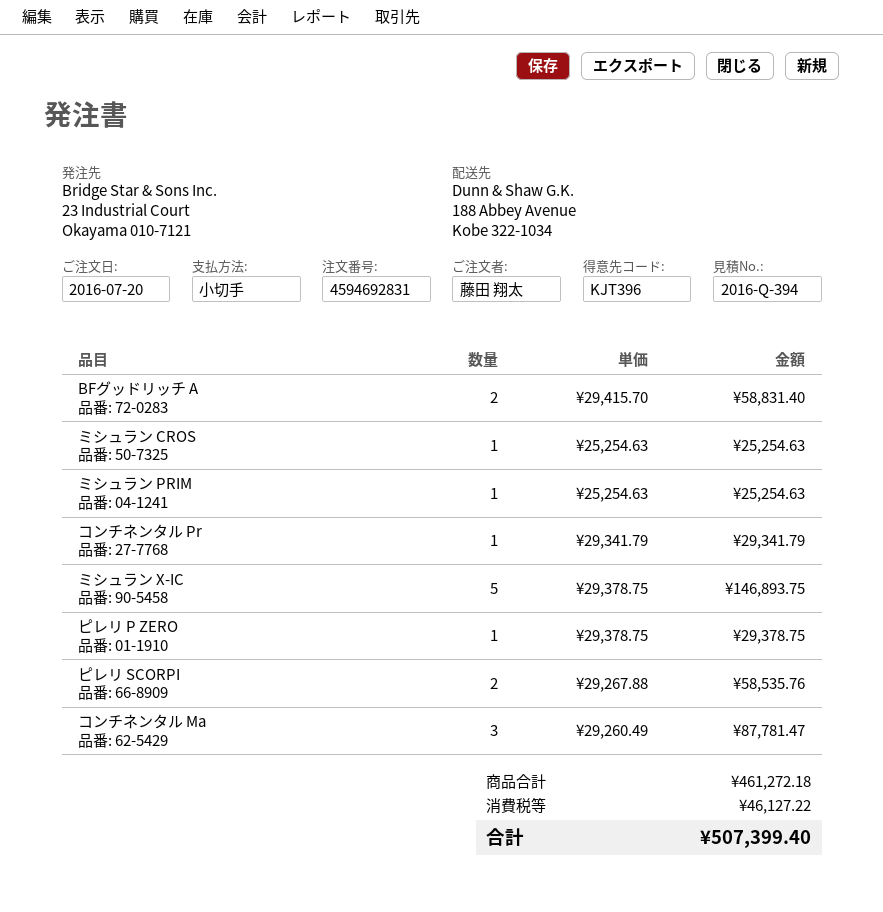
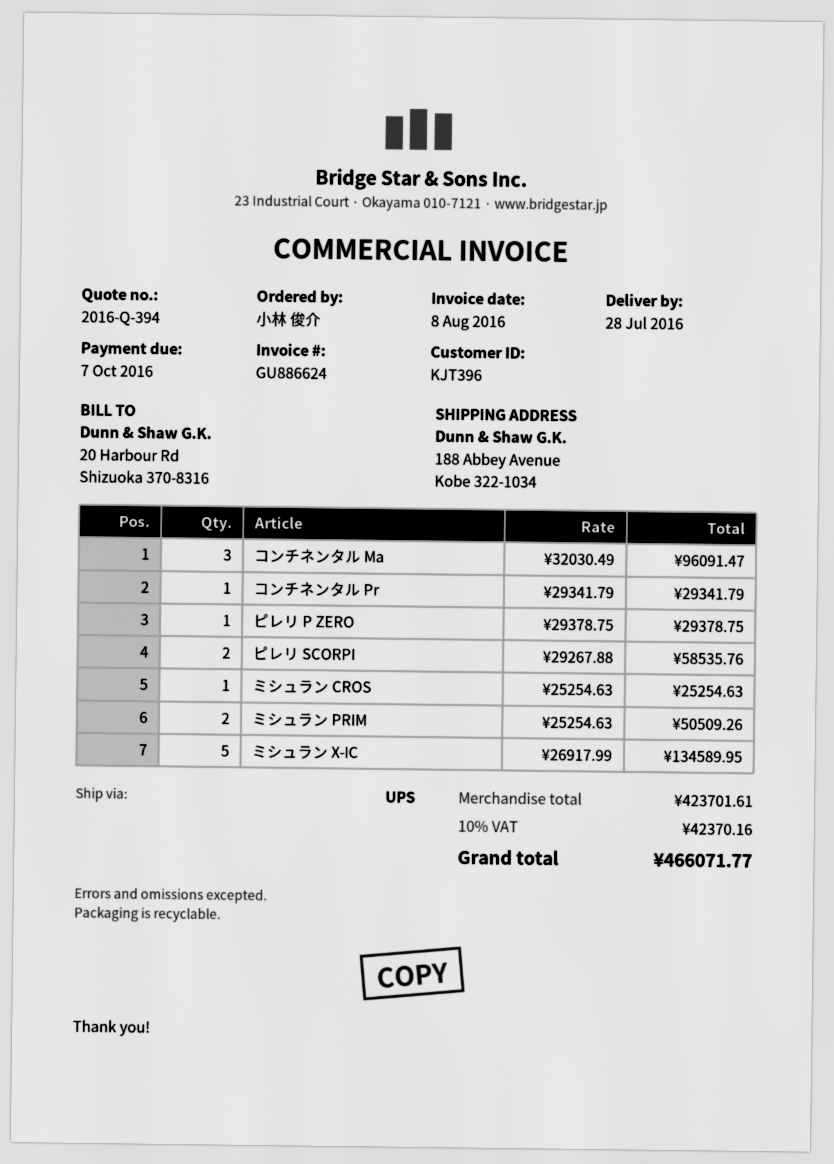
ordered by: 藤田 翔太 -> 小林 俊介
BFグッドリッチ A: 2 x 29415.70 = 58831.40 -> none
ミシュラン PRIM: 1 x 25254.63 = 25254.63 -> 2 x 25254.63 = 50509.26
ミシュラン X-IC: 5 x 29378.75 = 146893.75 -> 5 x 26917.99 = 134589.95
コンチネンタル Ma: 3 x 29260.49 = 87781.47 -> 3 x 32030.49 = 96091.47
subtotal: 461272.18 -> 423701.61
tax: 46127.22 -> 42370.16
total: 507399.40 -> 466071.77

